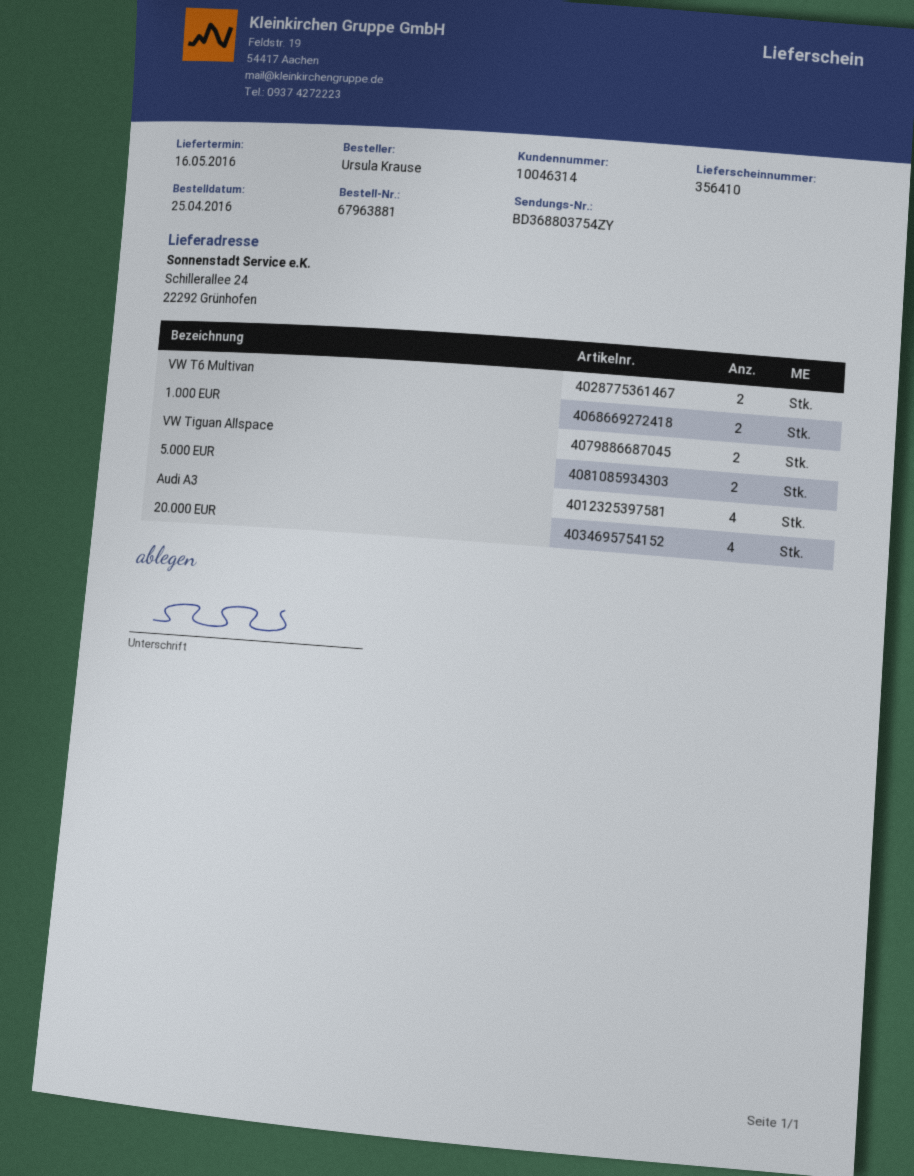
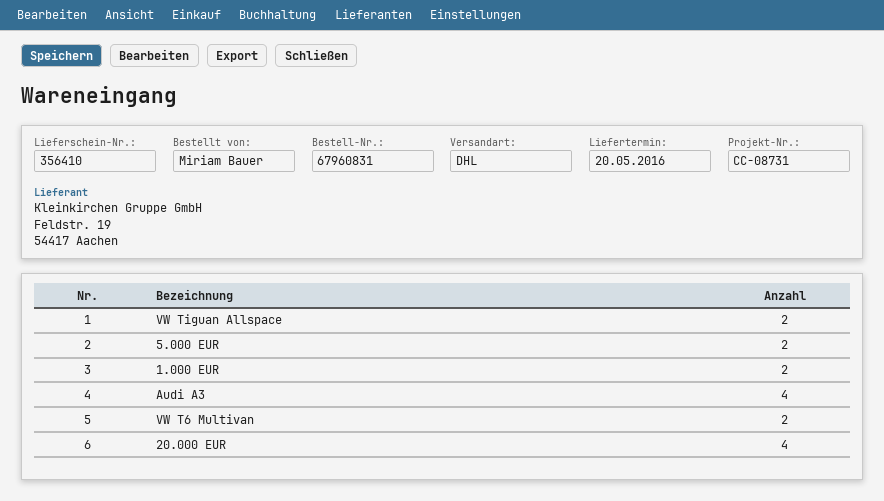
order number: 67963881 -> 67960831
delivery date: 2016-05-16 -> 2016-05-20
ordered by: Ursula Krause -> Miriam Bauer

